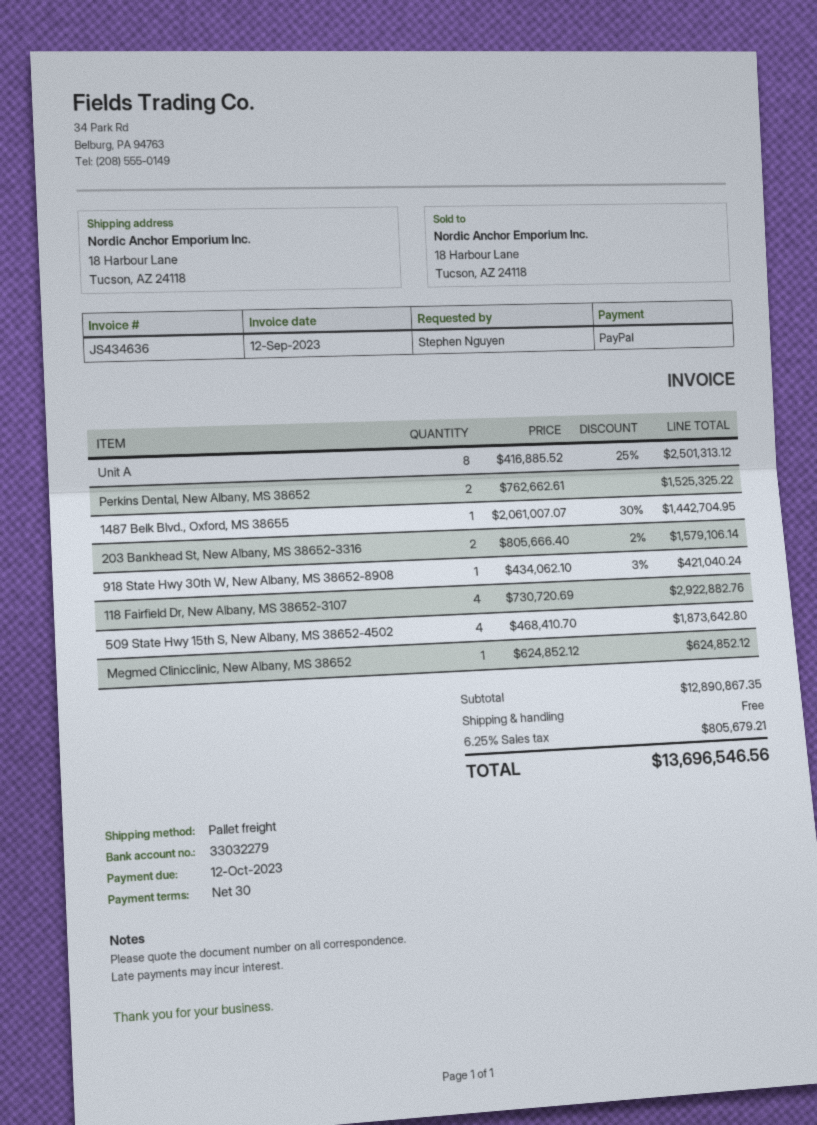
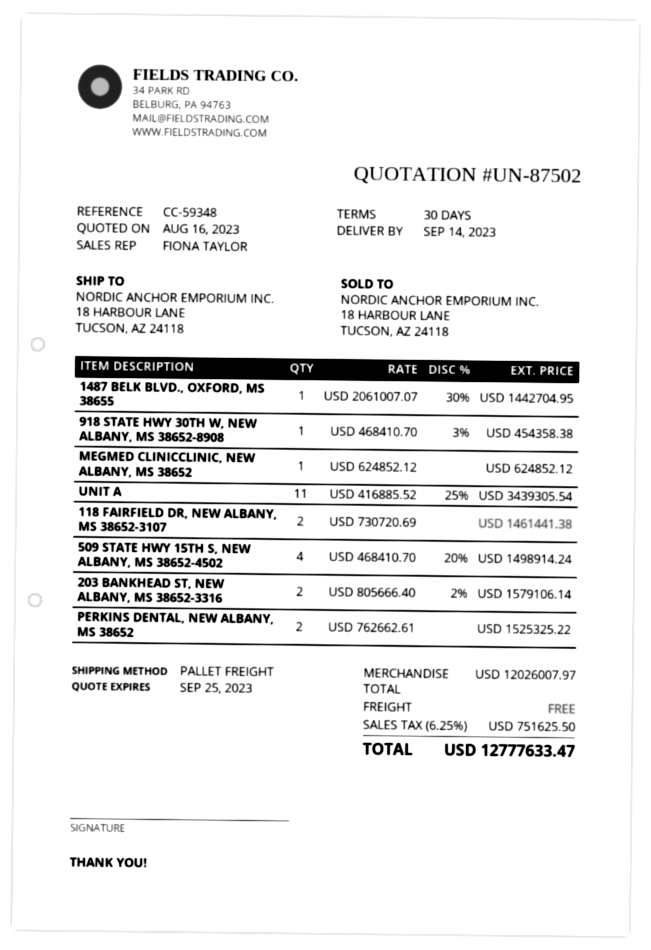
Unit A: 8 x 416885.52 - 25% = 2501313.12 -> 11 x 416885.52 - 25% = 3439305.54
918 State Hwy 30th W, New Albany, MS 38652-8908: 1 x 434062.10 - 3% = 421040.24 -> 1 x 468410.70 - 3% = 454358.38
118 Fairfield Dr, New Albany, MS 38652-3107: 4 x 730720.69 = 2922882.76 -> 2 x 730720.69 = 1461441.38
509 State Hwy 15th S, New Albany, MS 38652-4502: 4 x 468410.70 = 1873642.80 -> 4 x 468410.70 - 20% = 1498914.24
subtotal: 12890867.35 -> 12026007.97
tax: 6.25% = 805679.21 -> 6.25% = 751625.50
total: 13696546.56 -> 12777633.47

